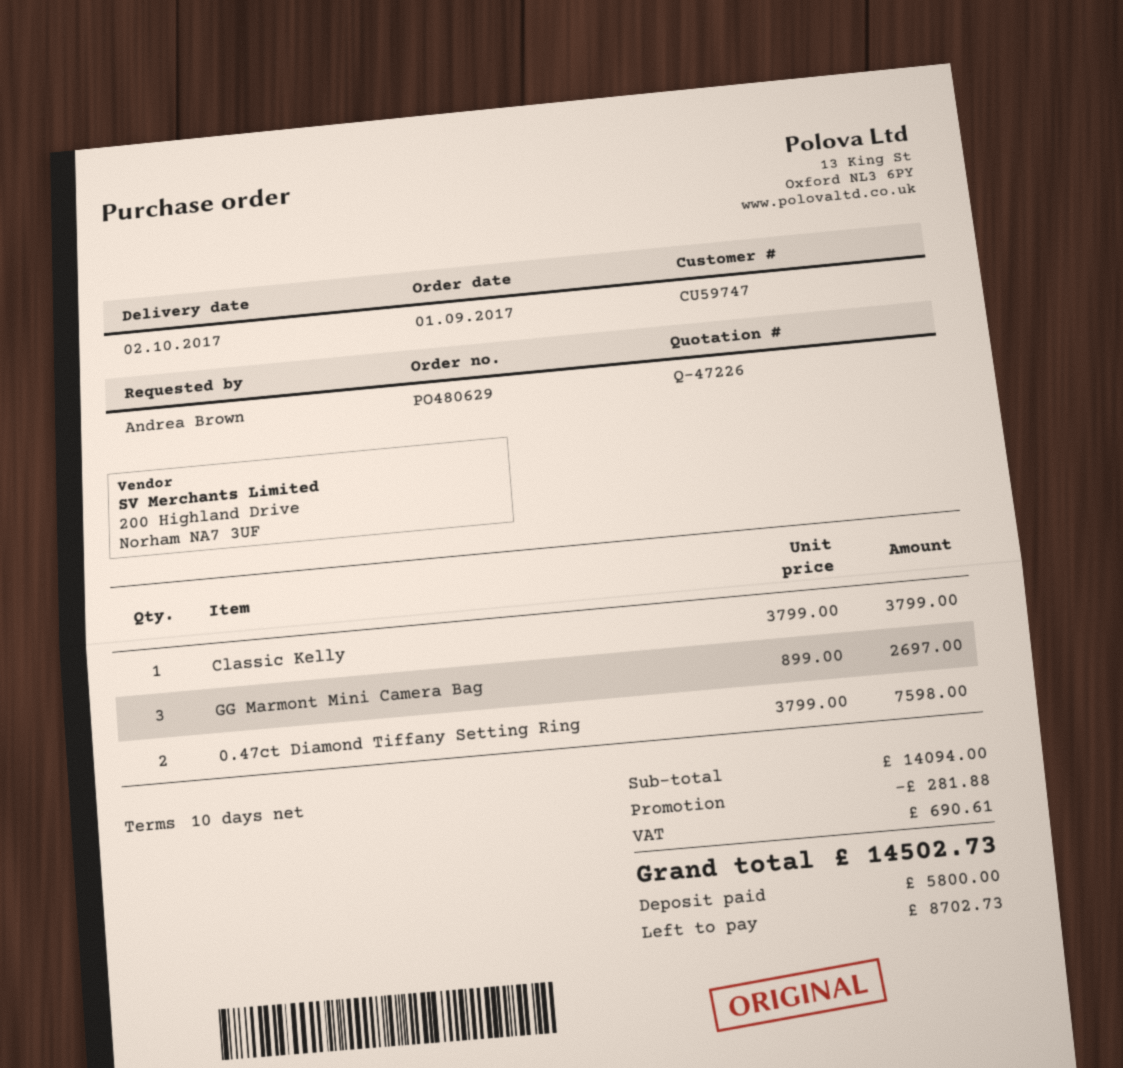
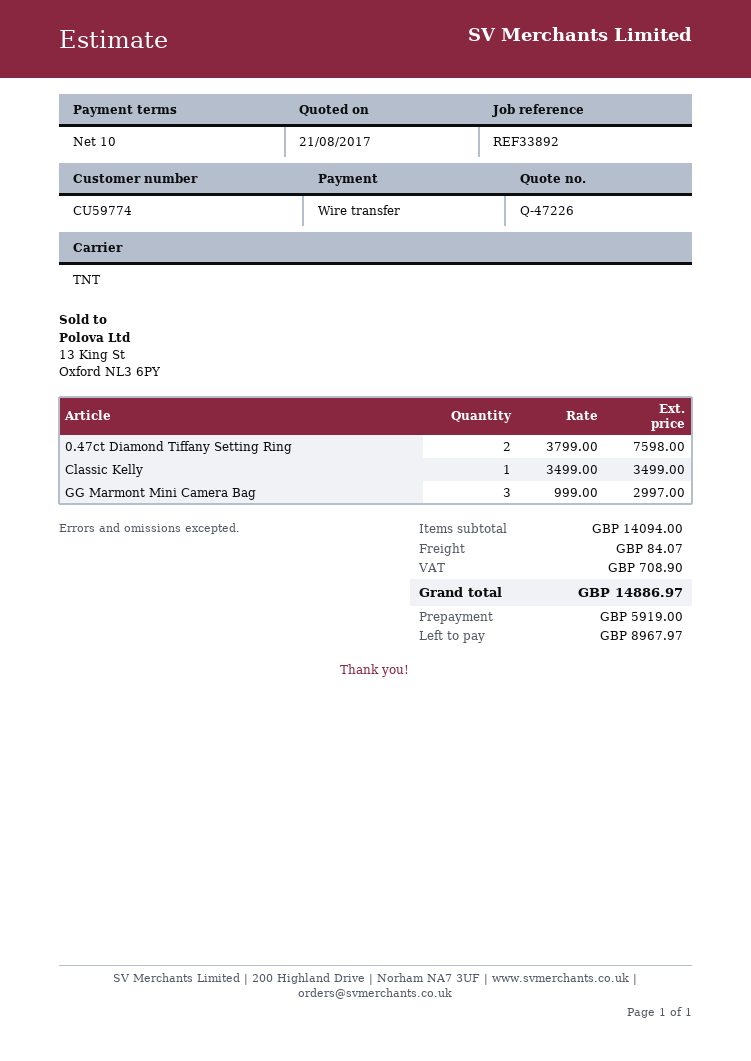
customer number: CU59747 -> CU59774
Classic Kelly: 1 x 3799.00 = 3799.00 -> 1 x 3499.00 = 3499.00
GG Marmont Mini Camera Bag: 3 x 899.00 = 2697.00 -> 3 x 999.00 = 2997.00
discount: 281.88 -> none
shipping: none -> 84.07
tax: 690.61 -> 708.90
total: 14502.73 -> 14886.97
deposit: 5800.00 -> 5919.00
balance: 8702.73 -> 8967.97

